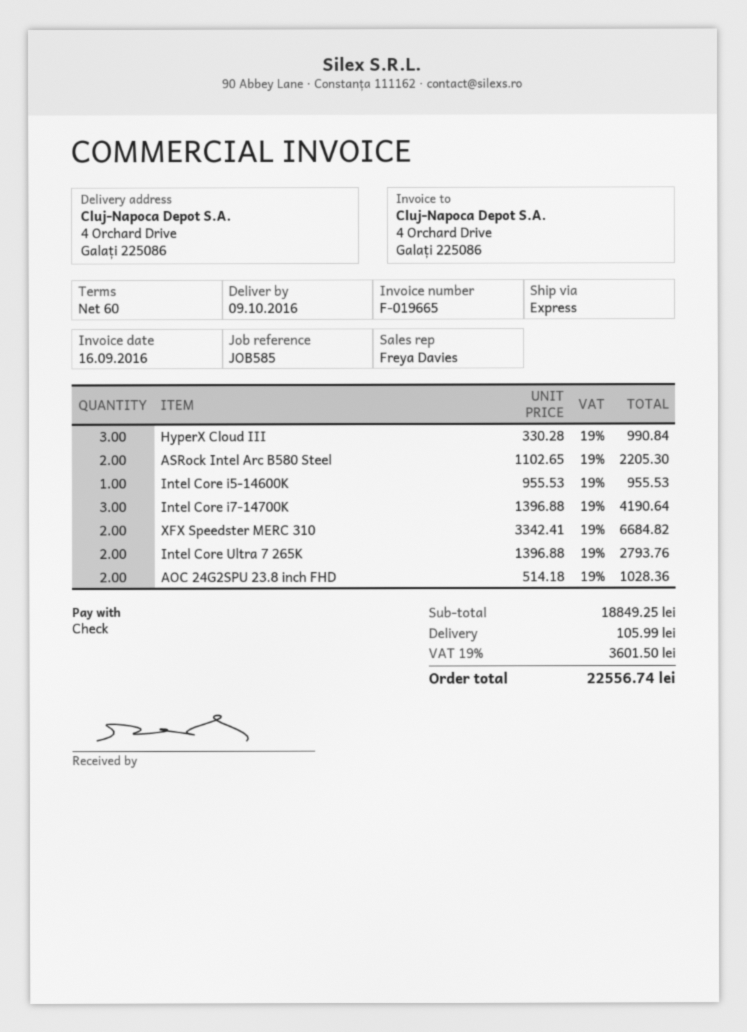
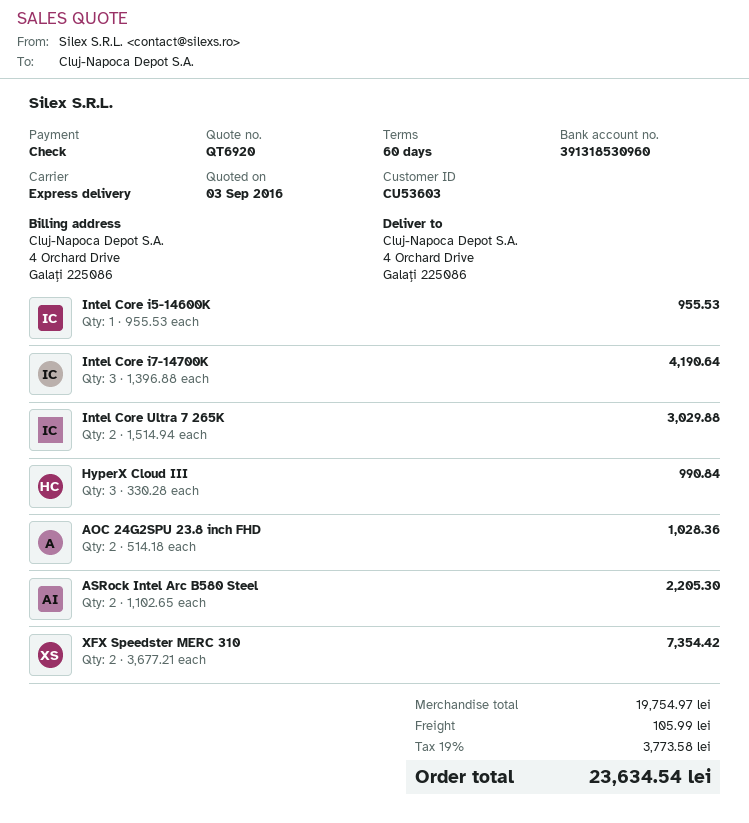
XFX Speedster MERC 310: 2 x 3342.41 = 6684.82 -> 2 x 3677.21 = 7354.42
Intel Core Ultra 7 265K: 2 x 1396.88 = 2793.76 -> 2 x 1514.94 = 3029.88
subtotal: 18849.25 -> 19754.97
tax: 19% = 3601.50 -> 19% = 3773.58
total: 22556.74 -> 23634.54

